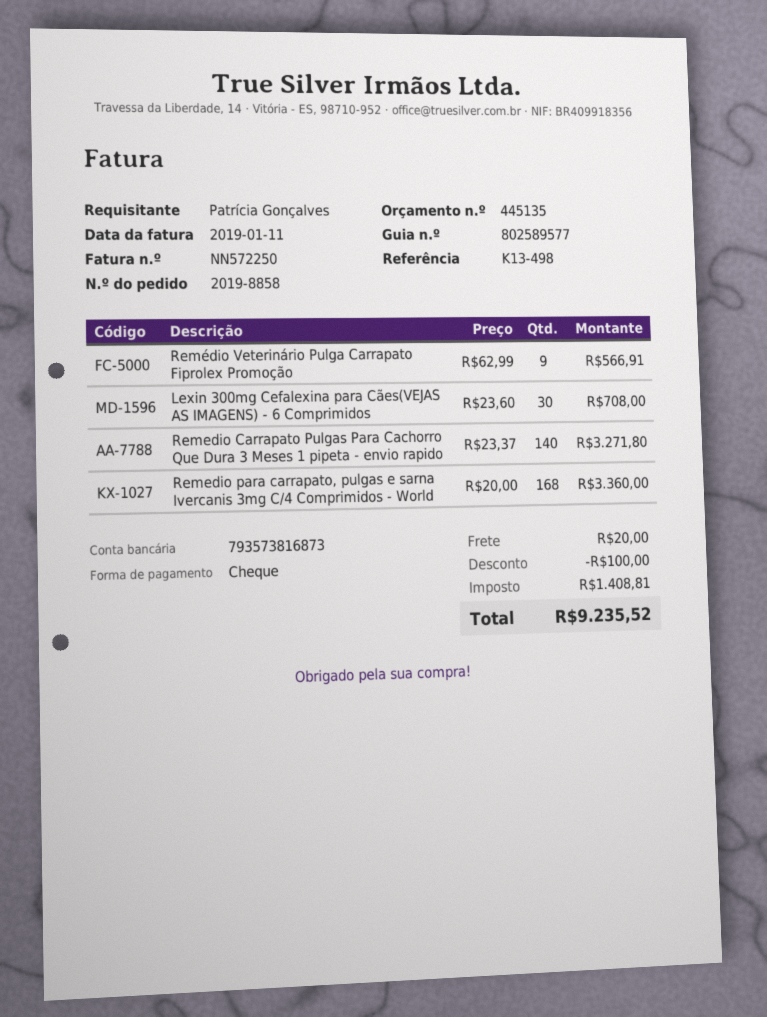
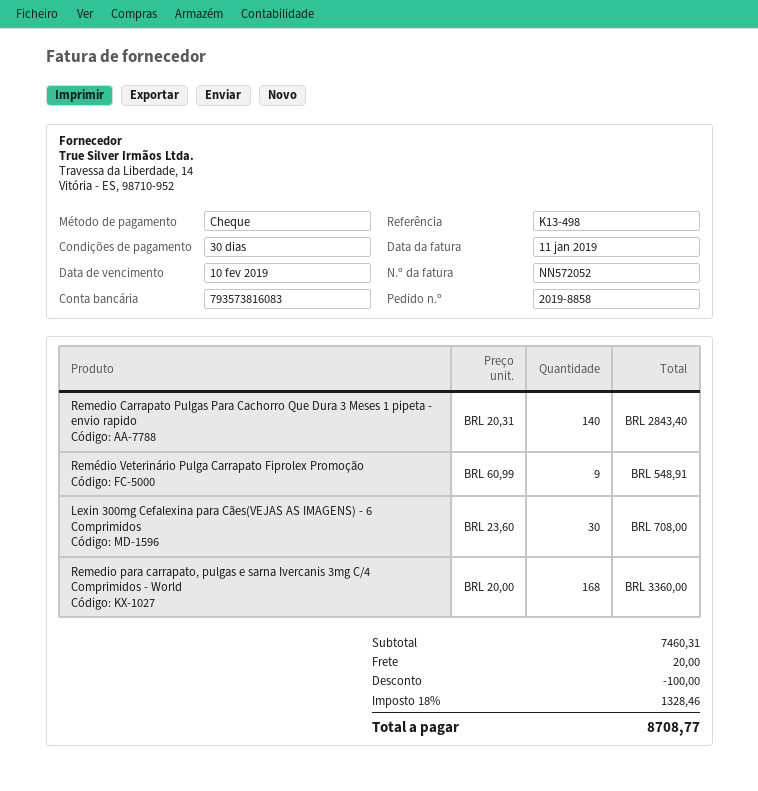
invoice number: NN572250 -> NN572052
bank account: 793573816873 -> 793573816083
Remédio Veterinário Pulga Carrapato Fiprolex Promoção: 9 x 62.99 = 566.91 -> 9 x 60.99 = 548.91
Remedio Carrapato Pulgas Para Cachorro Que Dura 3 Meses 1 pipeta - envio rapido: 140 x 23.37 = 3271.80 -> 140 x 20.31 = 2843.40
tax: 1408.81 -> 1328.46
total: 9235.52 -> 8708.77

